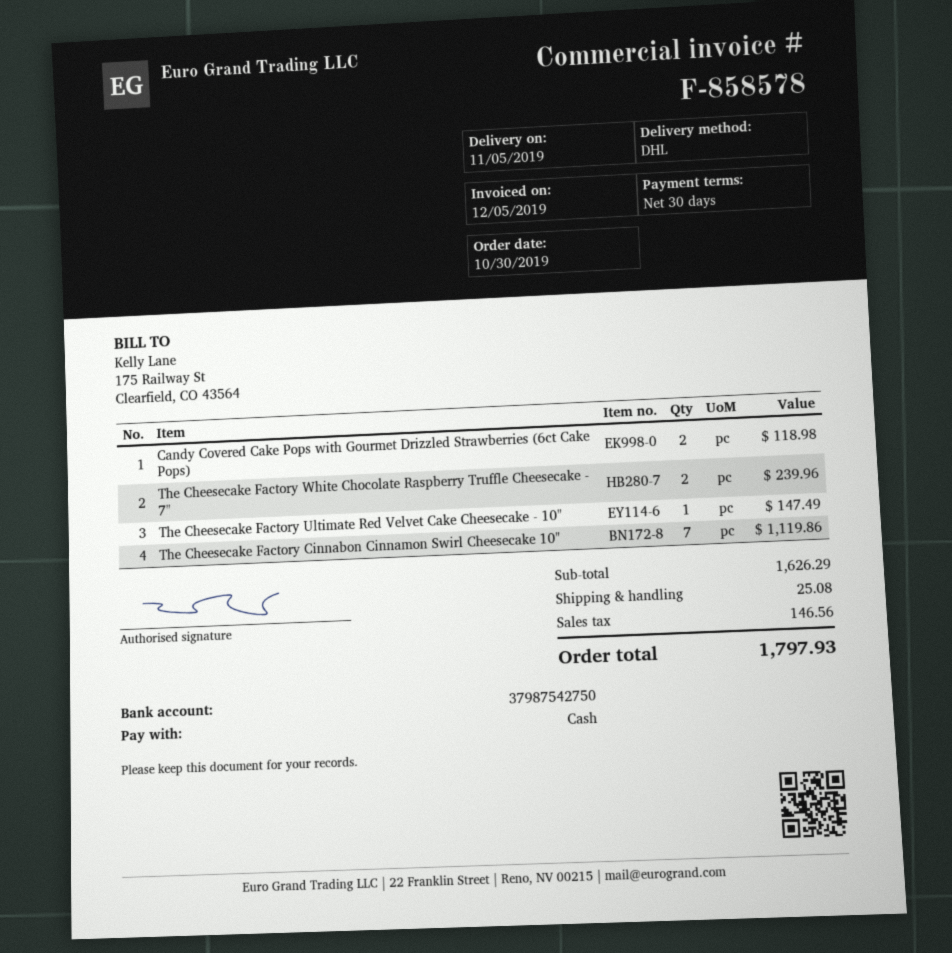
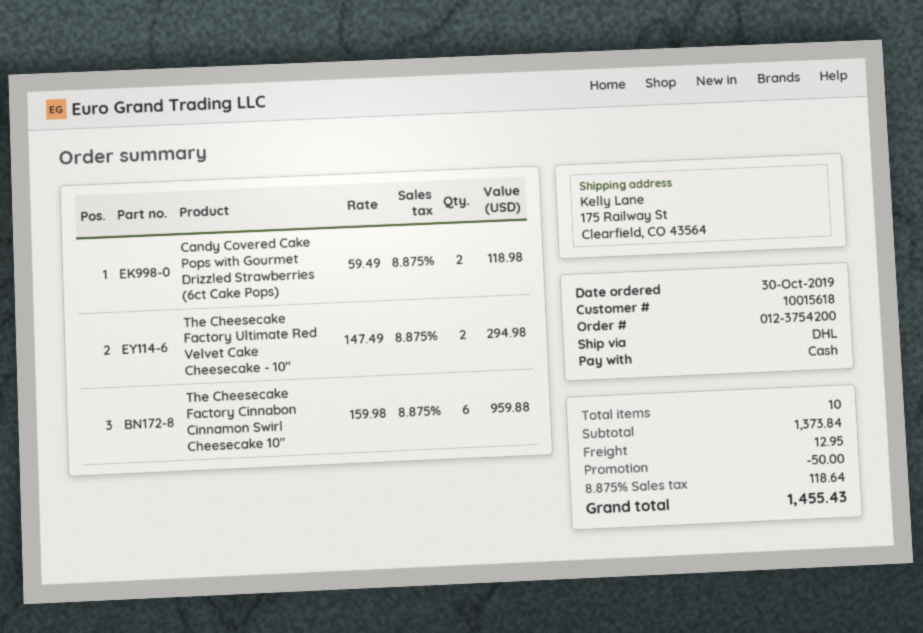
The Cheesecake Factory White Chocolate Raspberry Truffle Cheesecake - 7": 2 for 239.96 -> none
The Cheesecake Factory Ultimate Red Velvet Cake Cheesecake - 10": 1 for 147.49 -> 2 for 294.98
The Cheesecake Factory Cinnabon Cinnamon Swirl Cheesecake 10": 7 for 1119.86 -> 6 for 959.88
subtotal: 1626.29 -> 1373.84
discount: none -> 50.00
shipping: 25.08 -> 12.95
tax: 146.56 -> 118.64
total: 1797.93 -> 1455.43

